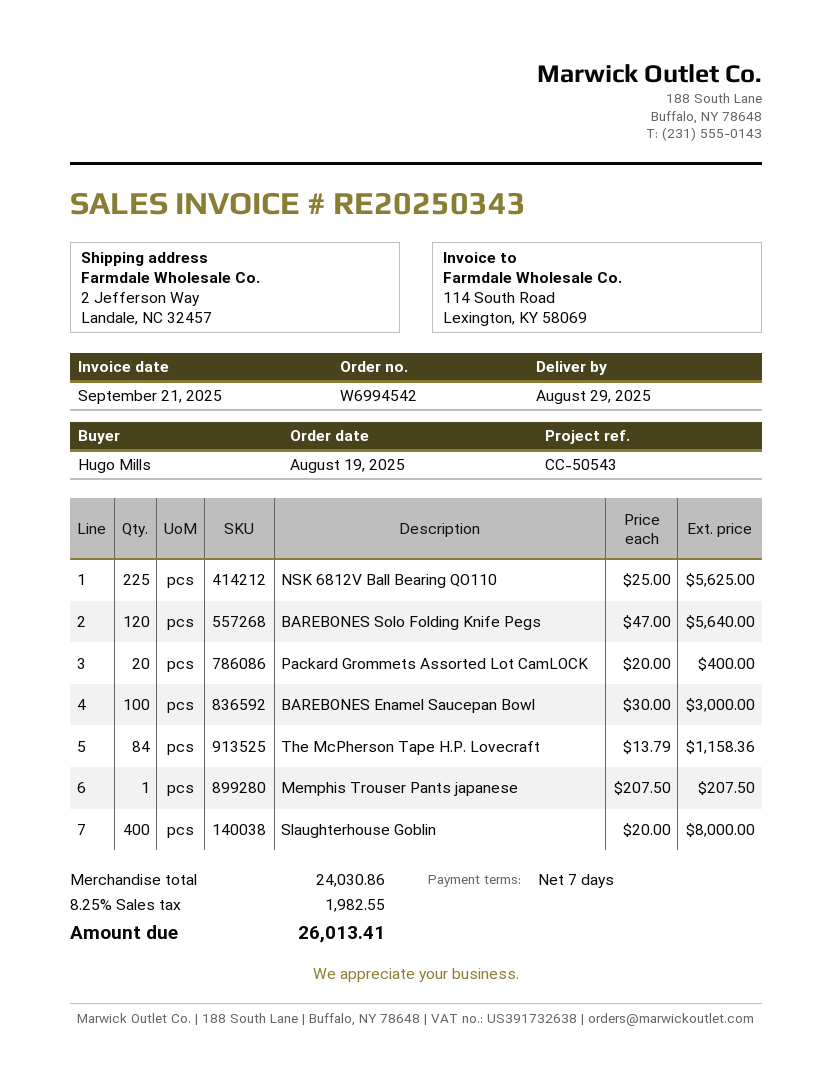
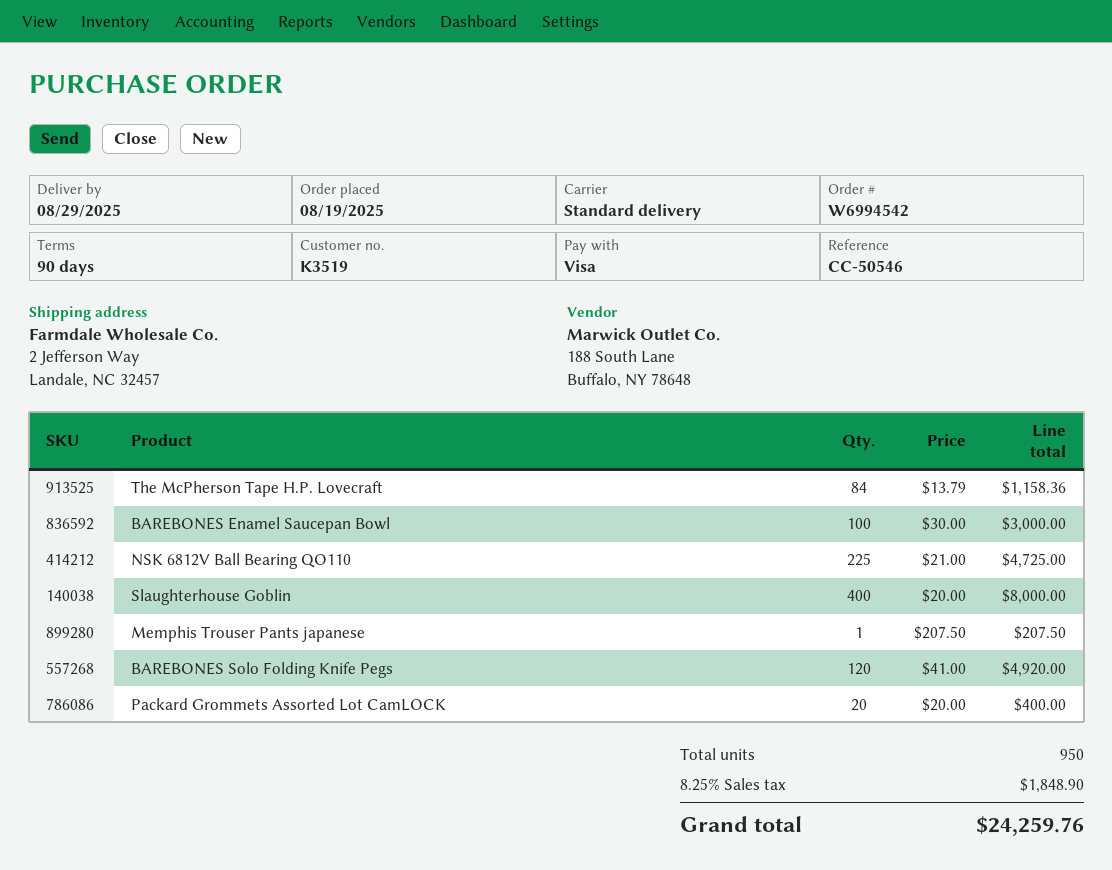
payment terms: 7 days -> 90 days
reference: CC-50543 -> CC-50546
NSK 6812V Ball Bearing QO110: 225 x 25.00 = 5625.00 -> 225 x 21.00 = 4725.00
BAREBONES Solo Folding Knife Pegs: 120 x 47.00 = 5640.00 -> 120 x 41.00 = 4920.00
tax: 8.25% = 1982.55 -> 8.25% = 1848.90
total: 26013.41 -> 24259.76

